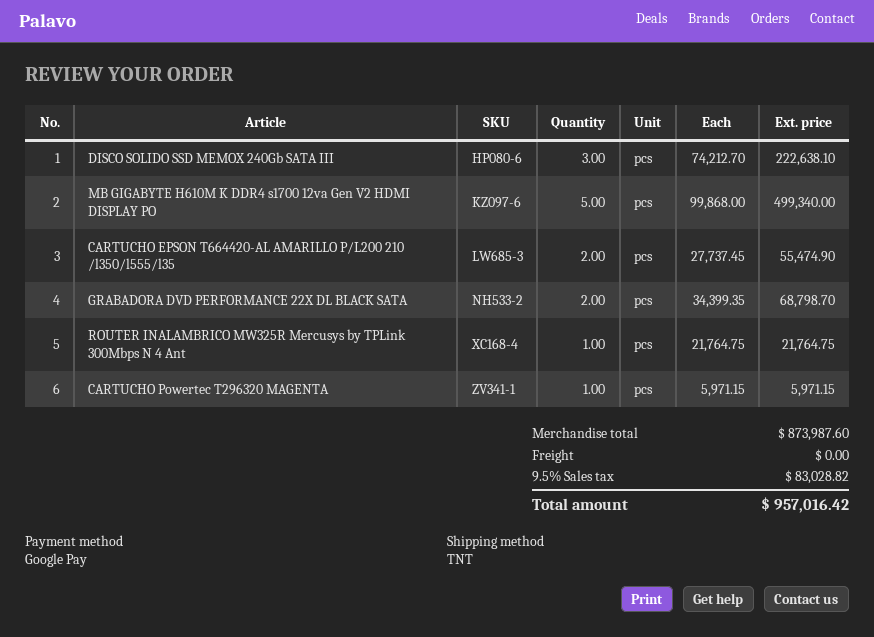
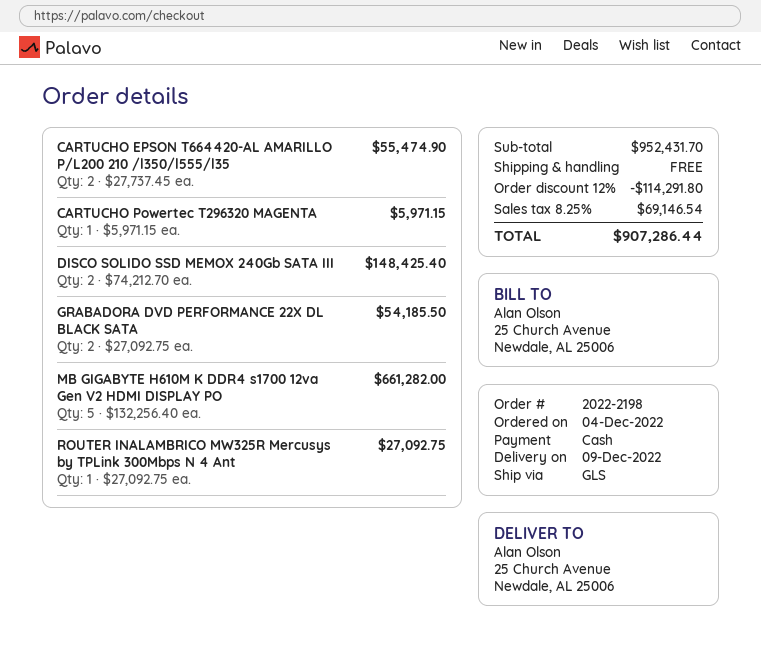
payment method: Google Pay -> cash
shipping method: TNT -> GLS
DISCO SOLIDO SSD MEMOX 240Gb SATA III: 3 x 74212.70 = 222638.10 -> 2 x 74212.70 = 148425.40
MB GIGABYTE H610M K DDR4 s1700 12va Gen V2 HDMI DISPLAY PO: 5 x 99868.00 = 499340.00 -> 5 x 132256.40 = 661282.00
GRABADORA DVD PERFORMANCE 22X DL BLACK SATA: 2 x 34399.35 = 68798.70 -> 2 x 27092.75 = 54185.50
ROUTER INALAMBRICO MW325R Mercusys by TPLink 300Mbps N 4 Ant: 1 x 21764.75 = 21764.75 -> 1 x 27092.75 = 27092.75
subtotal: 873987.60 -> 952431.70
discount: none -> 12% = 114291.80
tax: 9.5% = 83028.82 -> 8.25% = 69146.54
total: 957016.42 -> 907286.44

